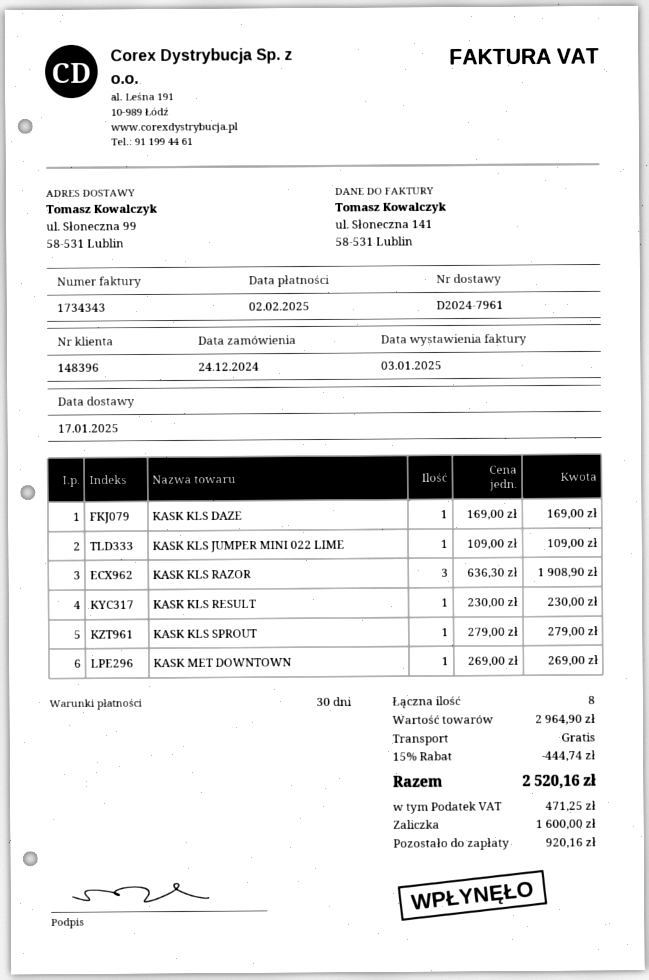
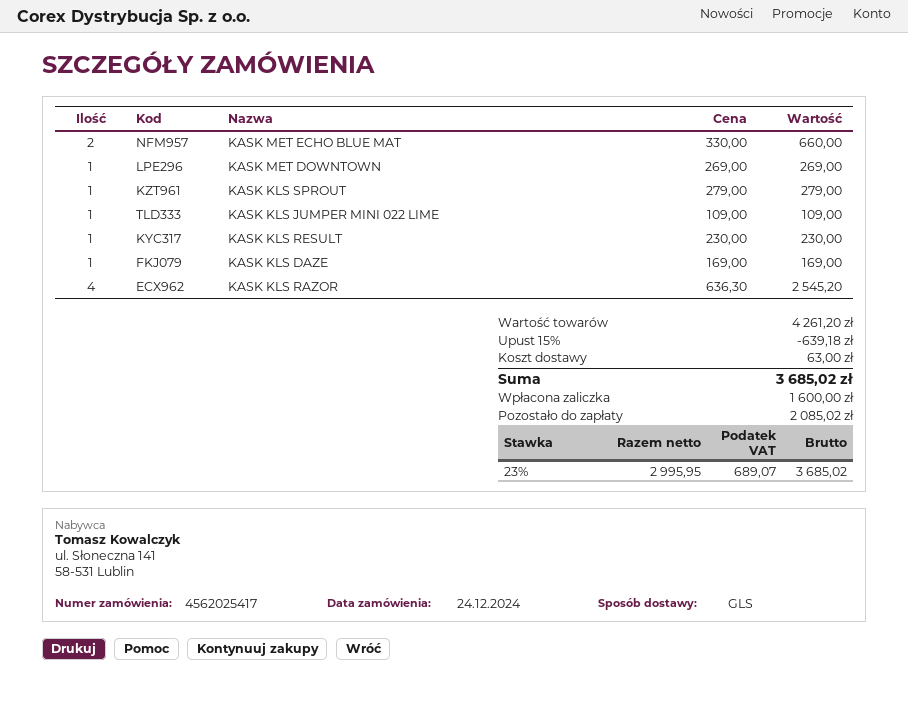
KASK KLS RAZOR: 3 x 636.30 = 1908.90 -> 4 x 636.30 = 2545.20
KASK MET ECHO BLUE MAT: none -> 2 x 330.00 = 660.00
subtotal: 2964.90 -> 4261.20
discount: 15% = 444.74 -> 15% = 639.18
shipping: 0.00 -> 63.00
tax: 471.25 -> 689.07
total: 2520.16 -> 3685.02
balance: 920.16 -> 2085.02

